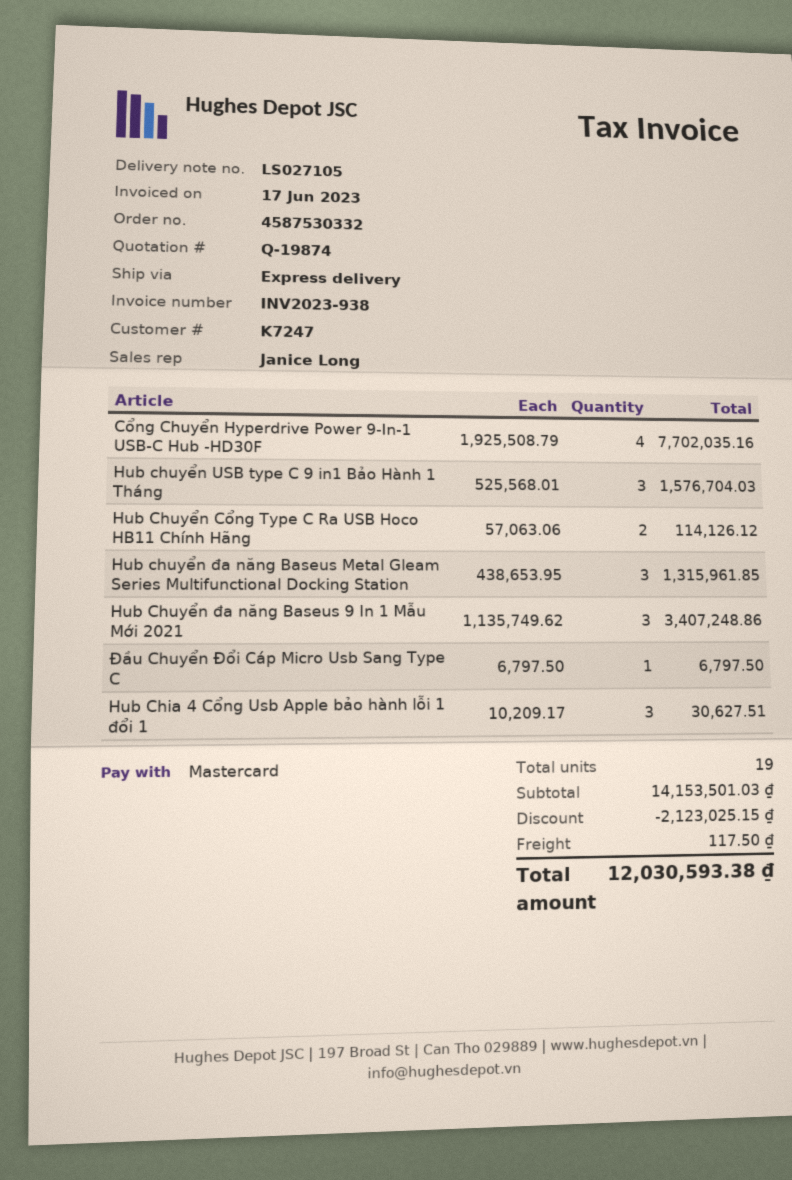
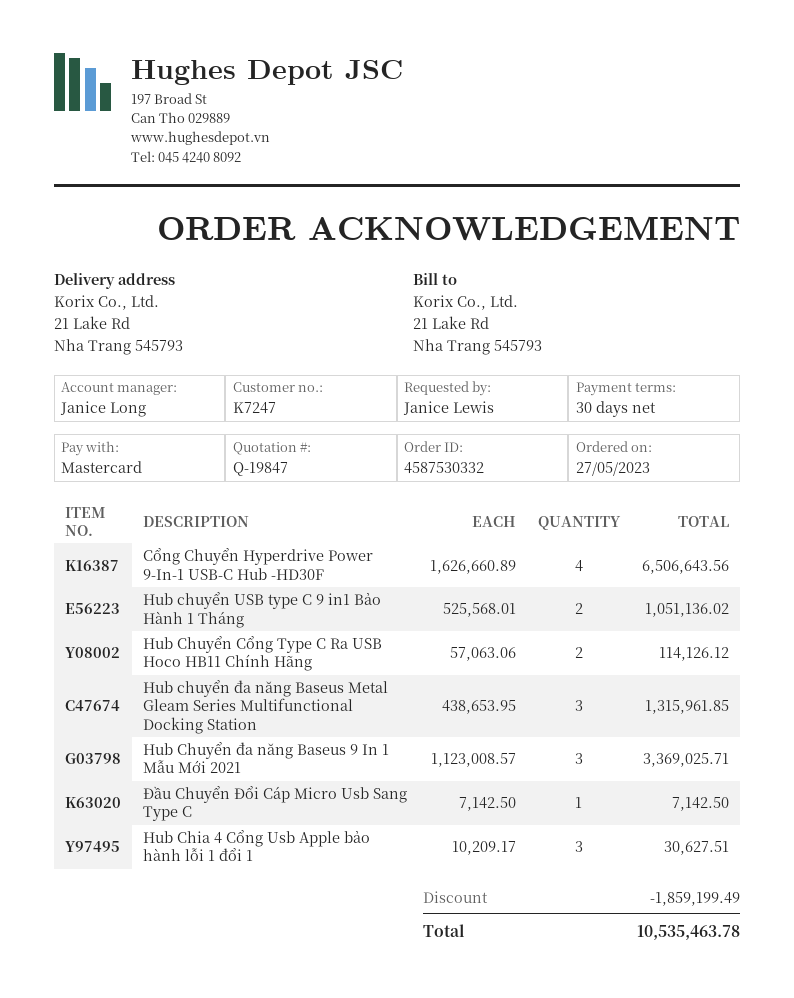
quote number: Q-19874 -> Q-19847
Cổng Chuyển Hyperdrive Power 9-In-1 USB-C Hub -HD30F: 4 x 1925508.79 = 7702035.16 -> 4 x 1626660.89 = 6506643.56
Hub chuyển USB type C 9 in1 Bảo Hành 1 Tháng: 3 x 525568.01 = 1576704.03 -> 2 x 525568.01 = 1051136.02
Hub Chuyển đa năng Baseus 9 In 1 Mẫu Mới 2021: 3 x 1135749.62 = 3407248.86 -> 3 x 1123008.57 = 3369025.71
Đầu Chuyển Đổi Cáp Micro Usb Sang Type C: 1 x 6797.50 = 6797.50 -> 1 x 7142.50 = 7142.50
discount: 2123025.15 -> 1859199.49
shipping: 117.50 -> none
total: 12030593.38 -> 10535463.78

